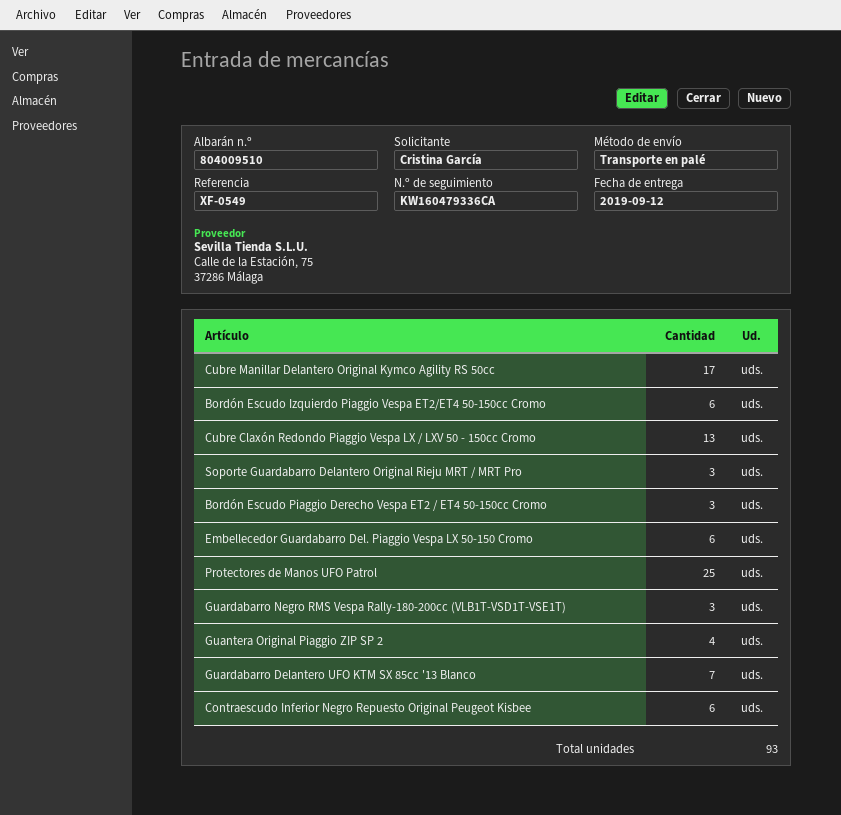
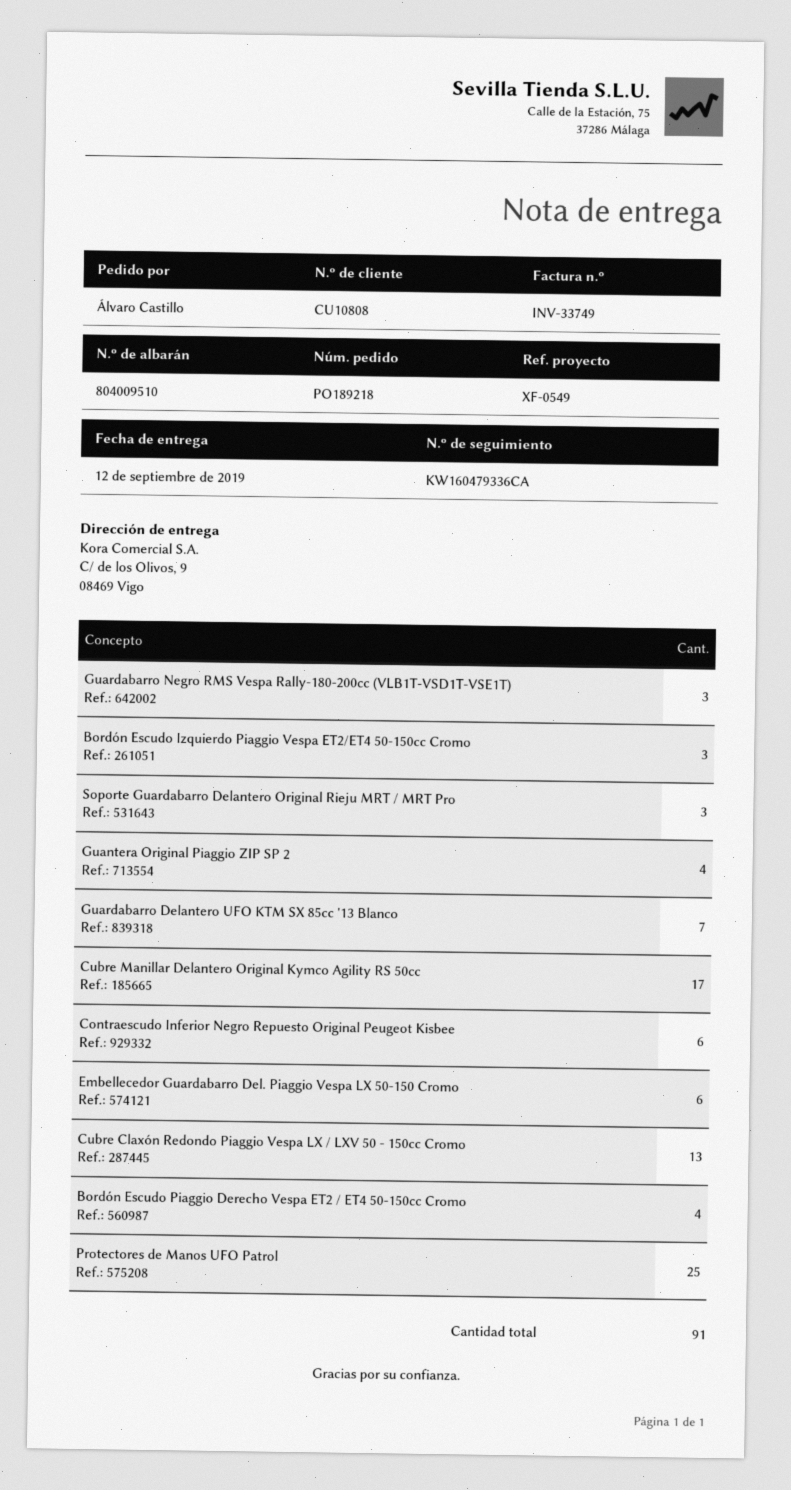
ordered by: Cristina García -> Álvaro Castillo
Bordón Escudo Izquierdo Piaggio Vespa ET2/ET4 50-150cc Cromo: 6 -> 3
Bordón Escudo Piaggio Derecho Vespa ET2 / ET4 50-150cc Cromo: 3 -> 4
total quantity: 93 -> 91

